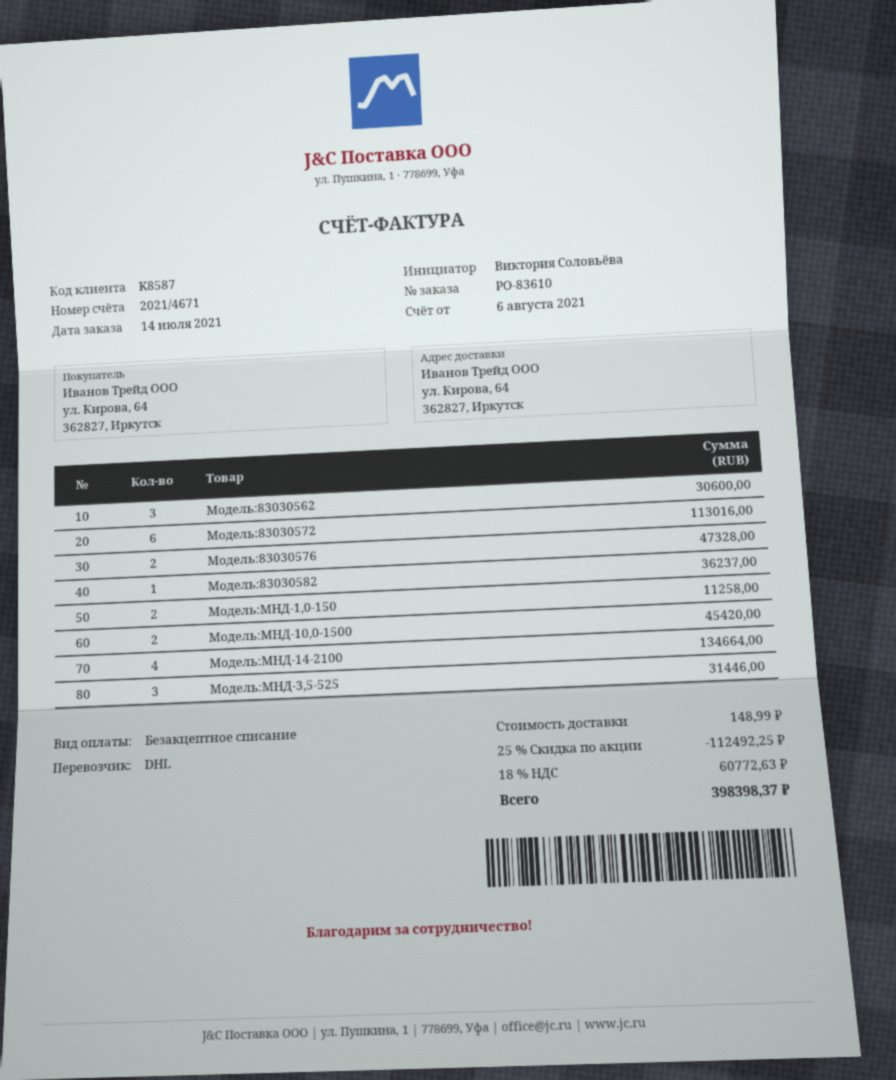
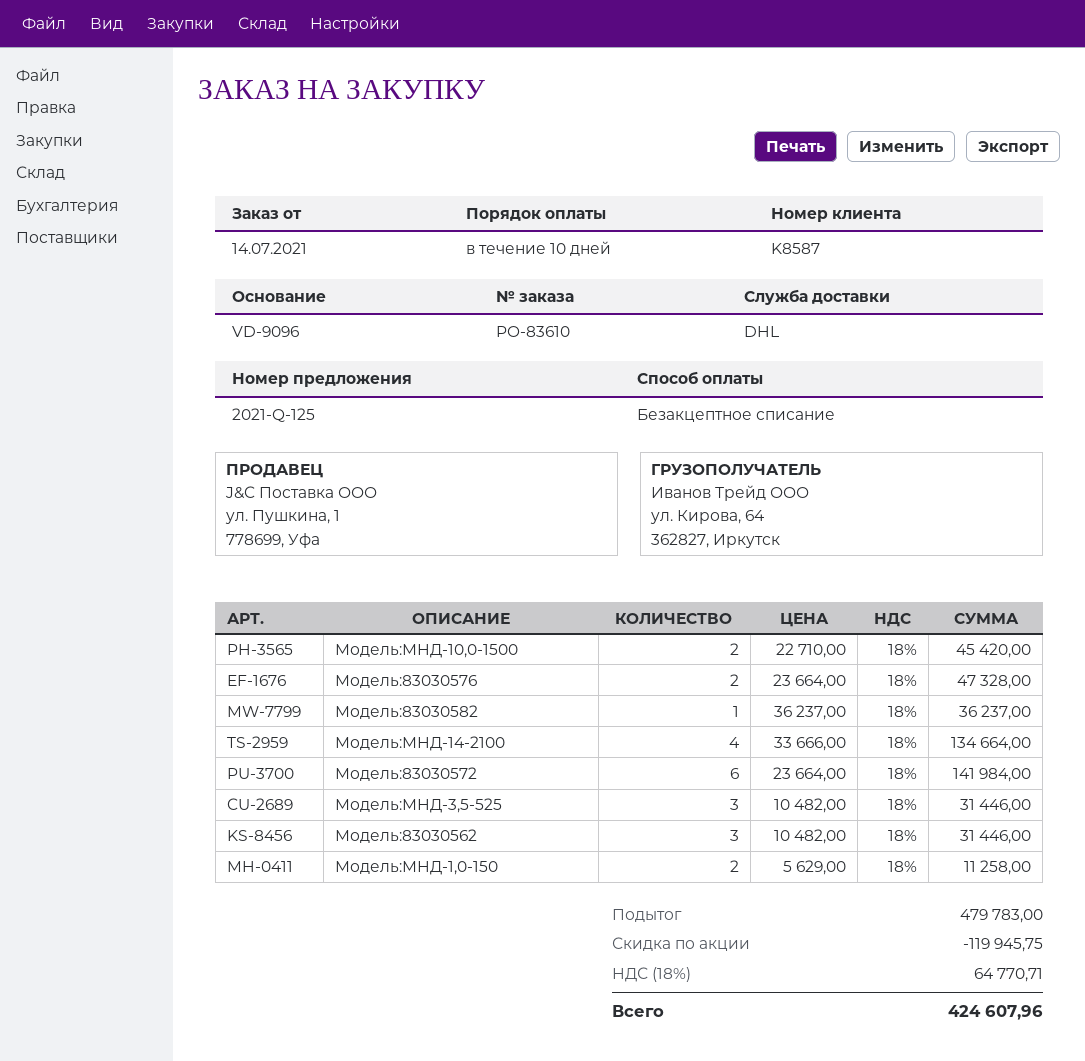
Модель:83030562: 3 for 30600.00 -> 3 for 31446.00
Модель:83030572: 6 for 113016.00 -> 6 for 141984.00
discount: 112492.25 -> 119945.75
shipping: 148.99 -> none
tax: 18% = 60772.63 -> 18% = 64770.71
total: 398398.37 -> 424607.96

